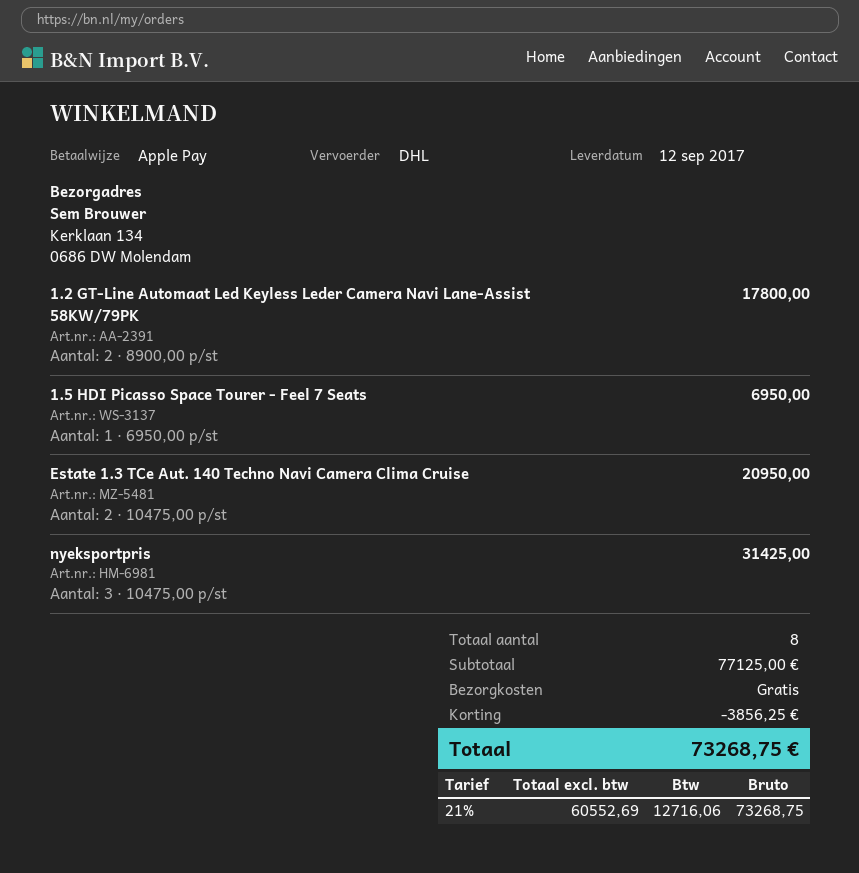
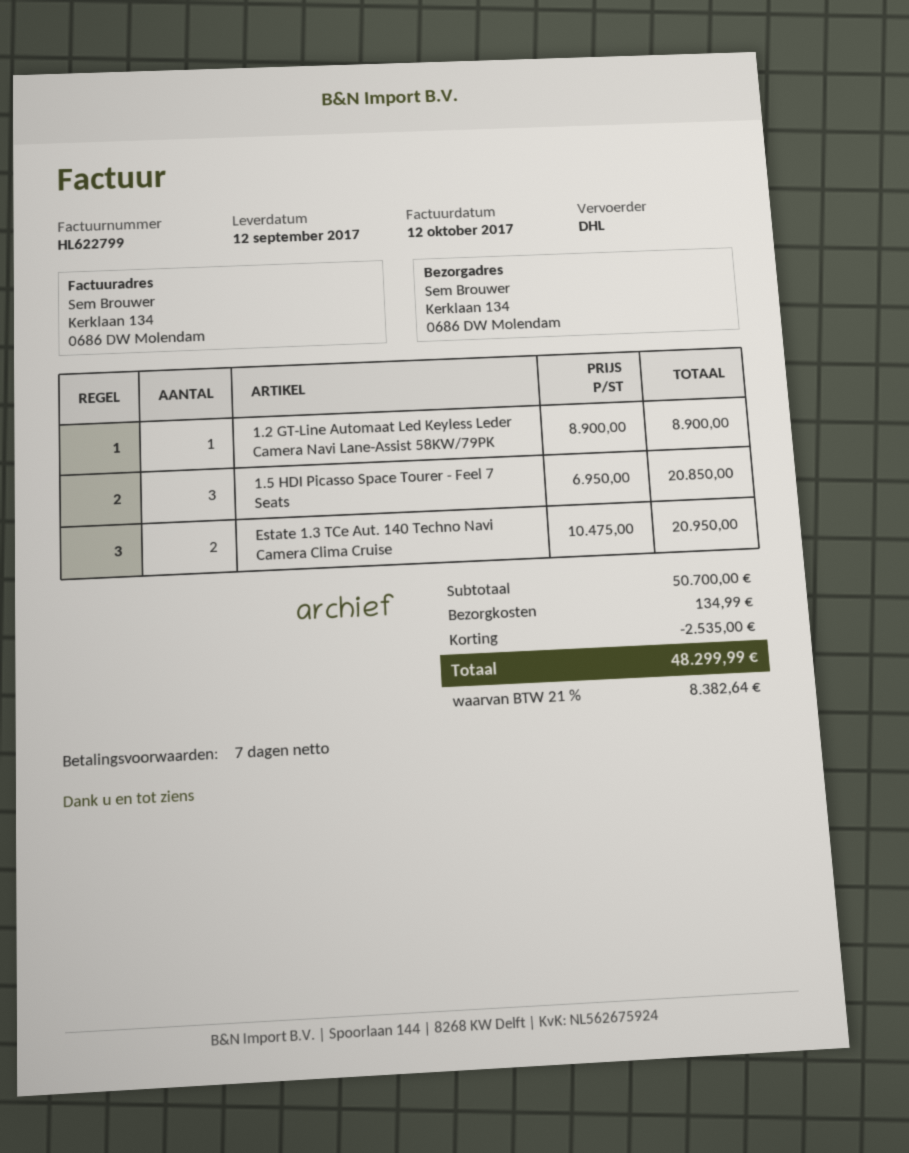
1.2 GT-Line Automaat Led Keyless Leder Camera Navi Lane-Assist 58KW/79PK: 2 x 8900.00 = 17800.00 -> 1 x 8900.00 = 8900.00
1.5 HDI Picasso Space Tourer - Feel 7 Seats: 1 x 6950.00 = 6950.00 -> 3 x 6950.00 = 20850.00
nyeksportpris: 3 x 10475.00 = 31425.00 -> none
subtotal: 77125.00 -> 50700.00
discount: 3856.25 -> 2535.00
shipping: 0.00 -> 134.99
tax: 21% = 12716.06 -> 21% = 8382.64
total: 73268.75 -> 48299.99

